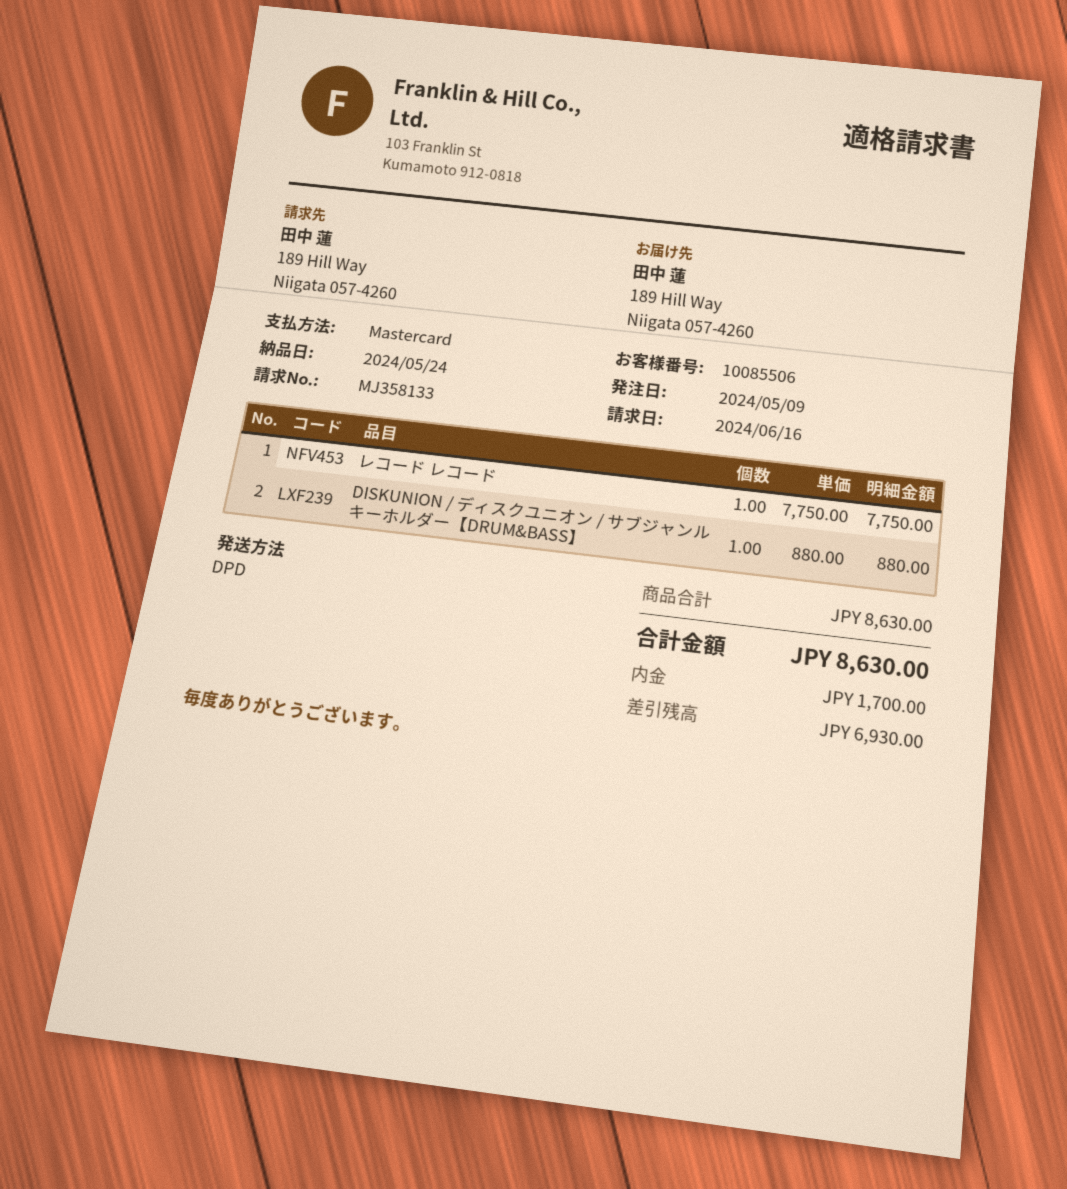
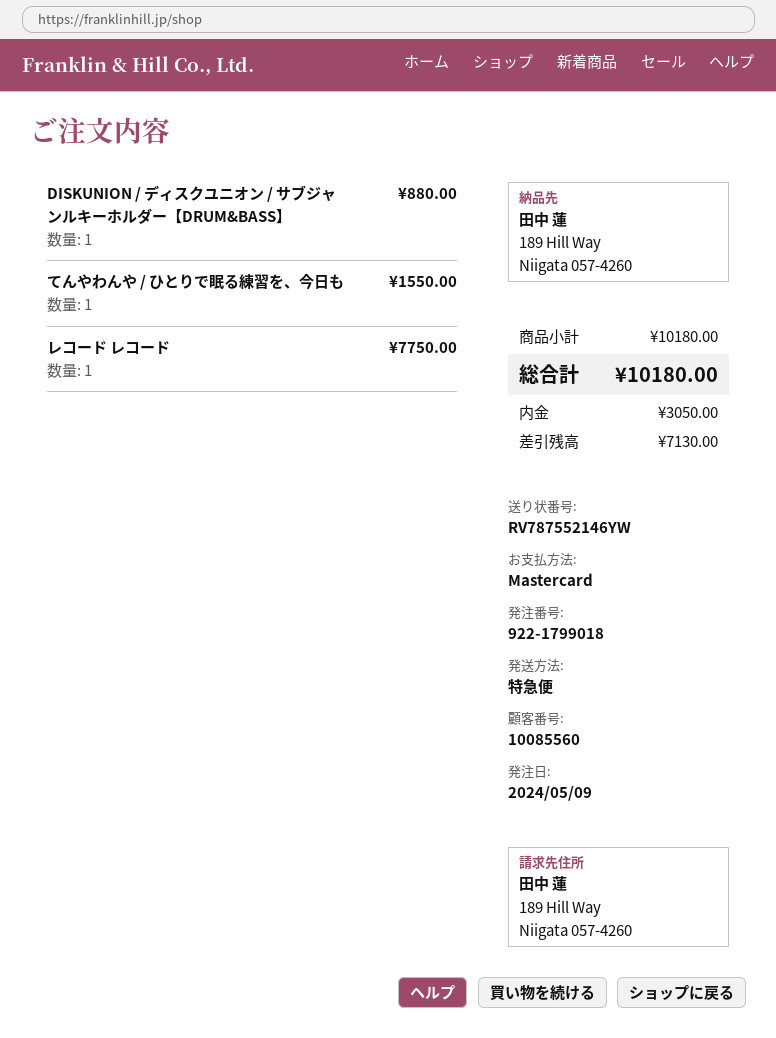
customer number: 10085506 -> 10085560
shipping method: DPD -> express
てんやわんや / ひとりで眠る練習を、今日も: none -> 1 for 1550.00
subtotal: 8630.00 -> 10180.00
total: 8630.00 -> 10180.00
deposit: 1700.00 -> 3050.00
balance: 6930.00 -> 7130.00

